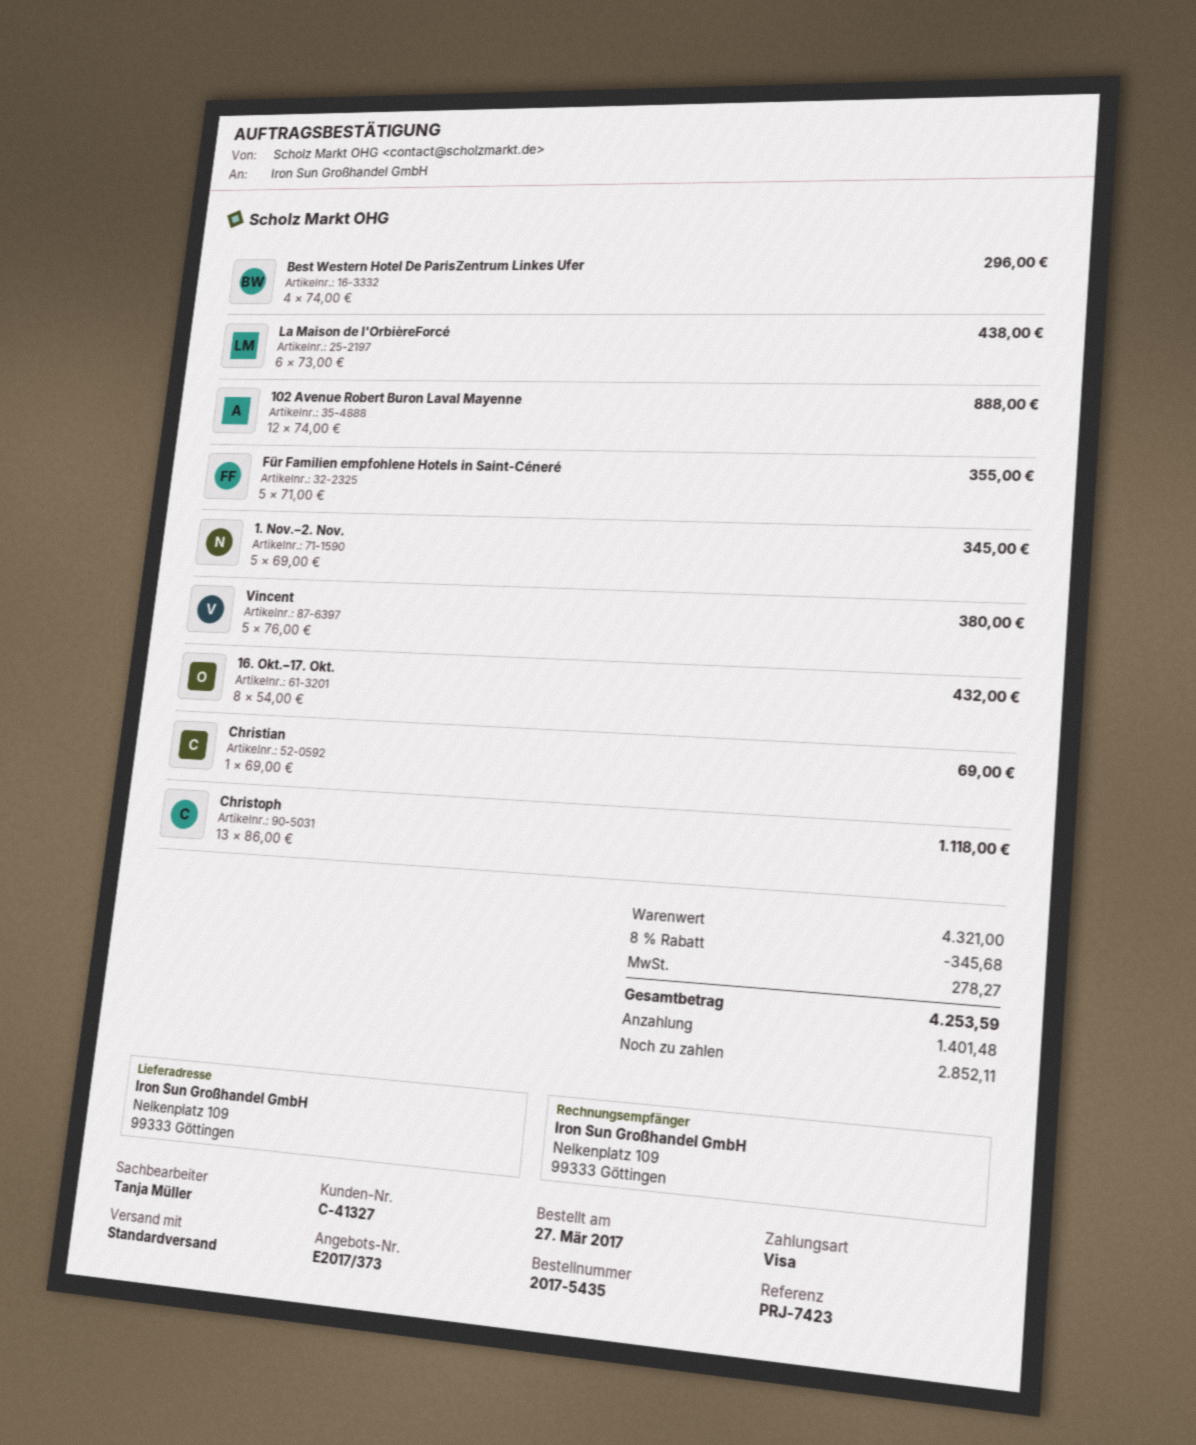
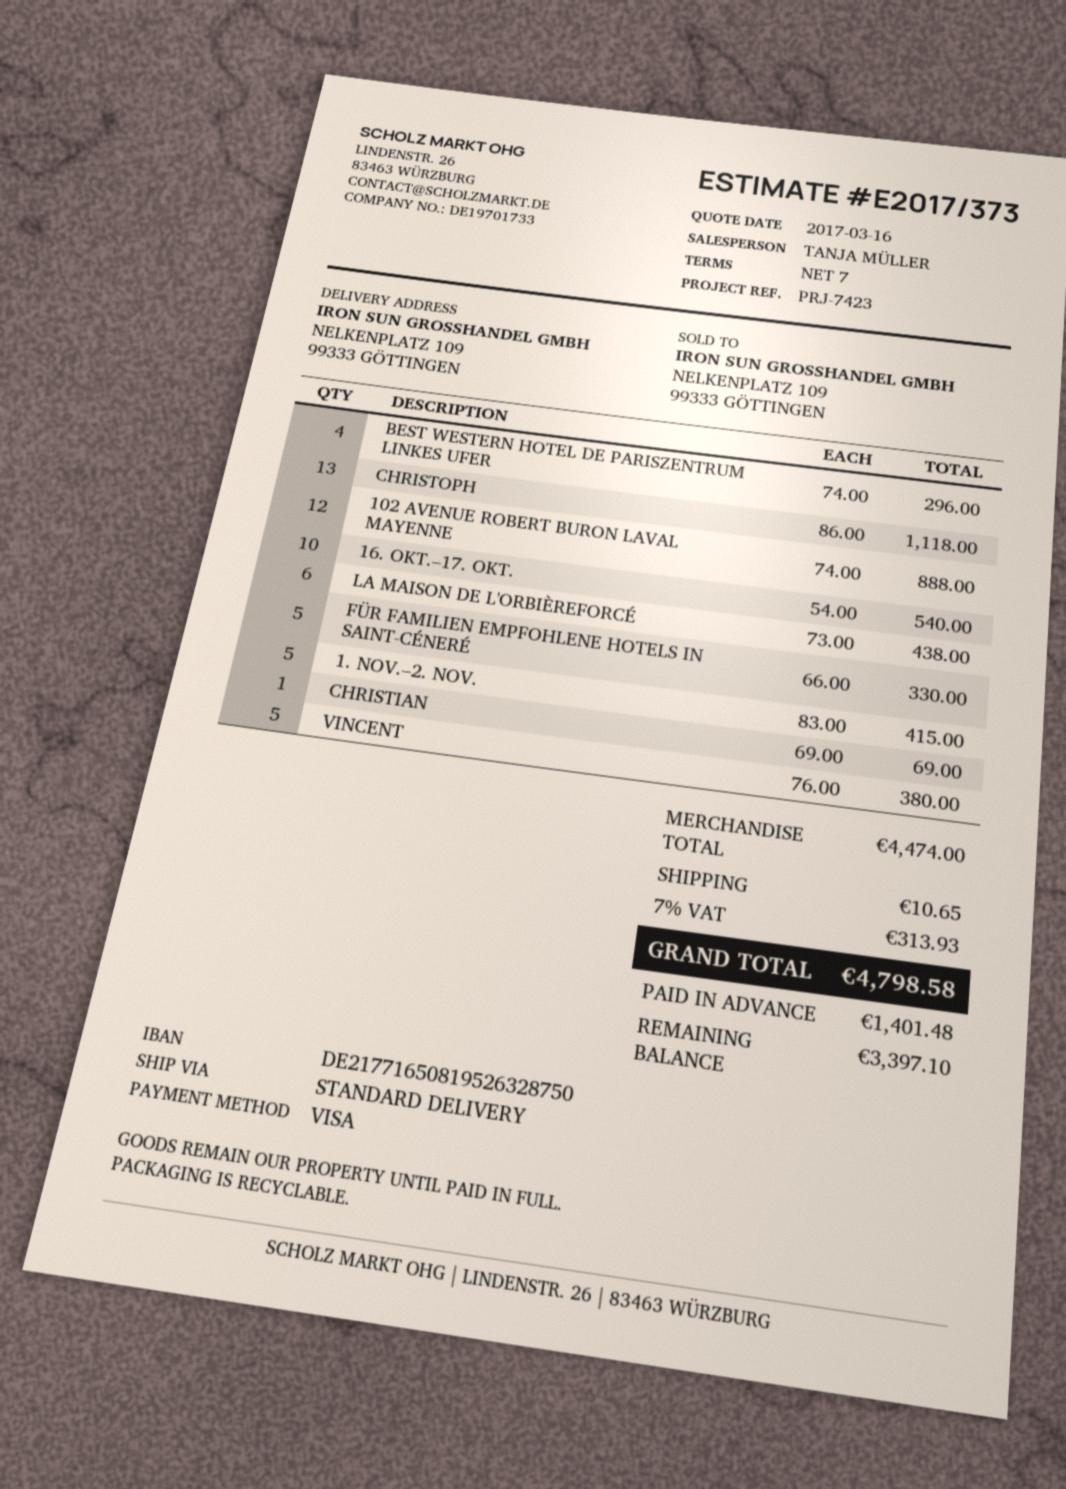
Für Familien empfohlene Hotels in Saint-Céneré: 5 x 71.00 = 355.00 -> 5 x 66.00 = 330.00
1. Nov.–2. Nov.: 5 x 69.00 = 345.00 -> 5 x 83.00 = 415.00
16. Okt.–17. Okt.: 8 x 54.00 = 432.00 -> 10 x 54.00 = 540.00
subtotal: 4321.00 -> 4474.00
discount: 8% = 345.68 -> none
shipping: none -> 10.65
tax: 278.27 -> 313.93
total: 4253.59 -> 4798.58
balance: 2852.11 -> 3397.10

